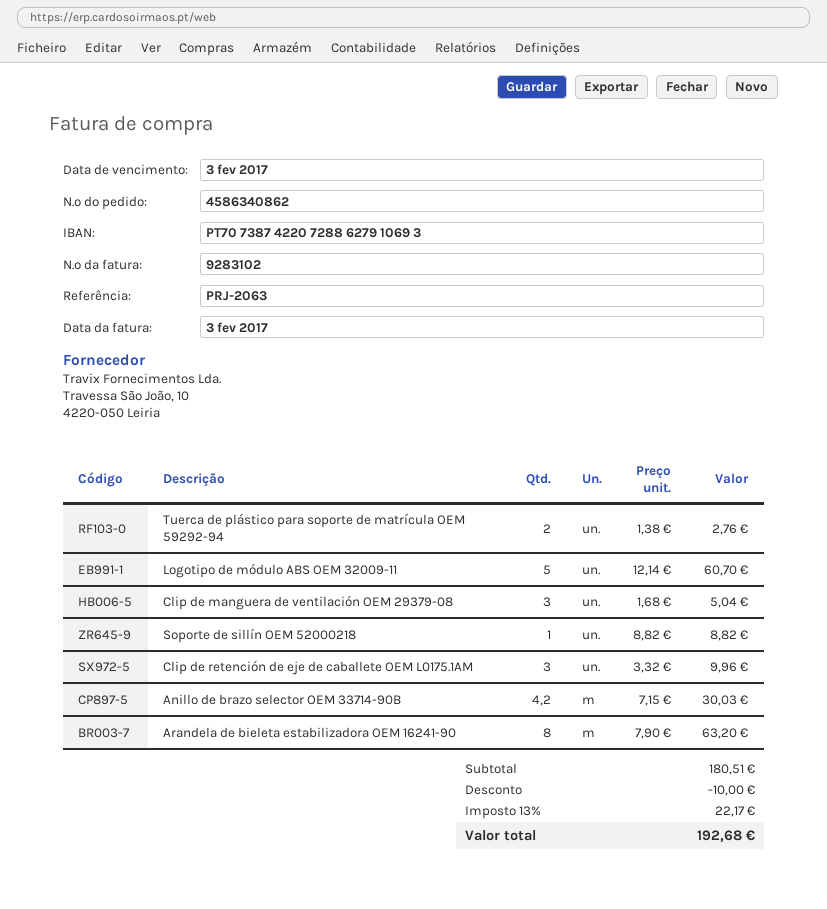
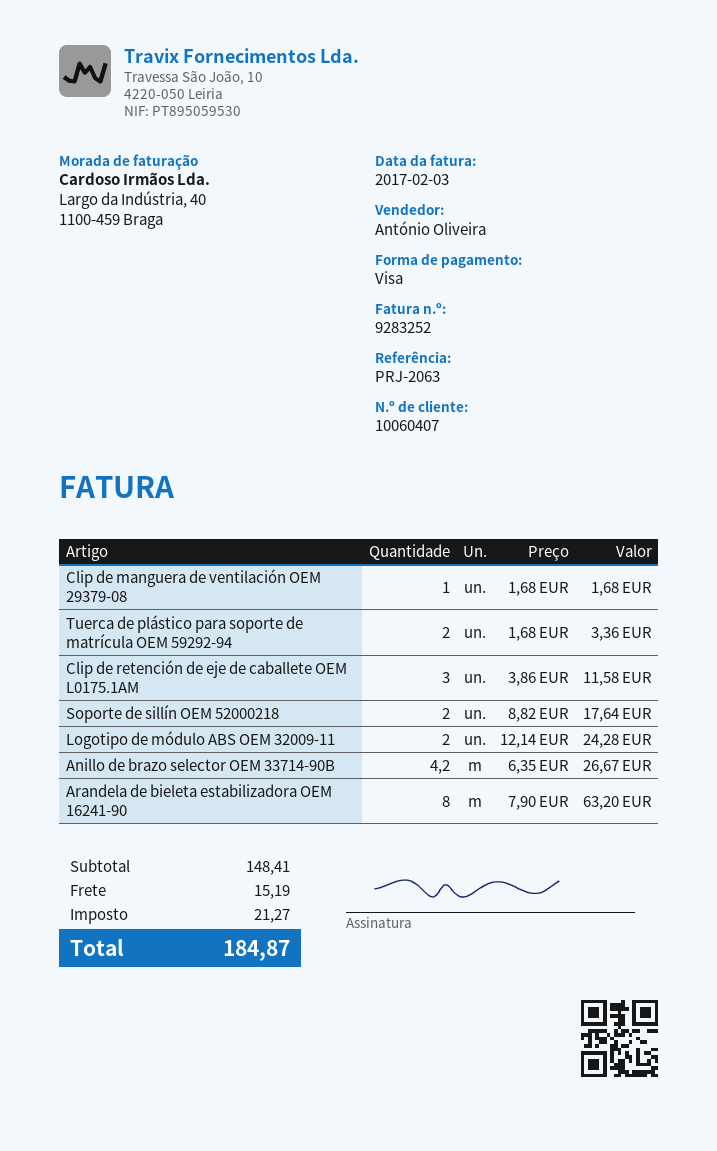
invoice number: 9283102 -> 9283252
Tuerca de plástico para soporte de matrícula OEM 59292-94: 2 x 1.38 = 2.76 -> 2 x 1.68 = 3.36
Logotipo de módulo ABS OEM 32009-11: 5 x 12.14 = 60.70 -> 2 x 12.14 = 24.28
Clip de manguera de ventilación OEM 29379-08: 3 x 1.68 = 5.04 -> 1 x 1.68 = 1.68
Soporte de sillín OEM 52000218: 1 x 8.82 = 8.82 -> 2 x 8.82 = 17.64
Clip de retención de eje de caballete OEM L0175.1AM: 3 x 3.32 = 9.96 -> 3 x 3.86 = 11.58
Anillo de brazo selector OEM 33714-90B: 4.2 x 7.15 = 30.03 -> 4.2 x 6.35 = 26.67
subtotal: 180.51 -> 148.41
discount: 10.00 -> none
shipping: none -> 15.19
tax: 22.17 -> 21.27
total: 192.68 -> 184.87

